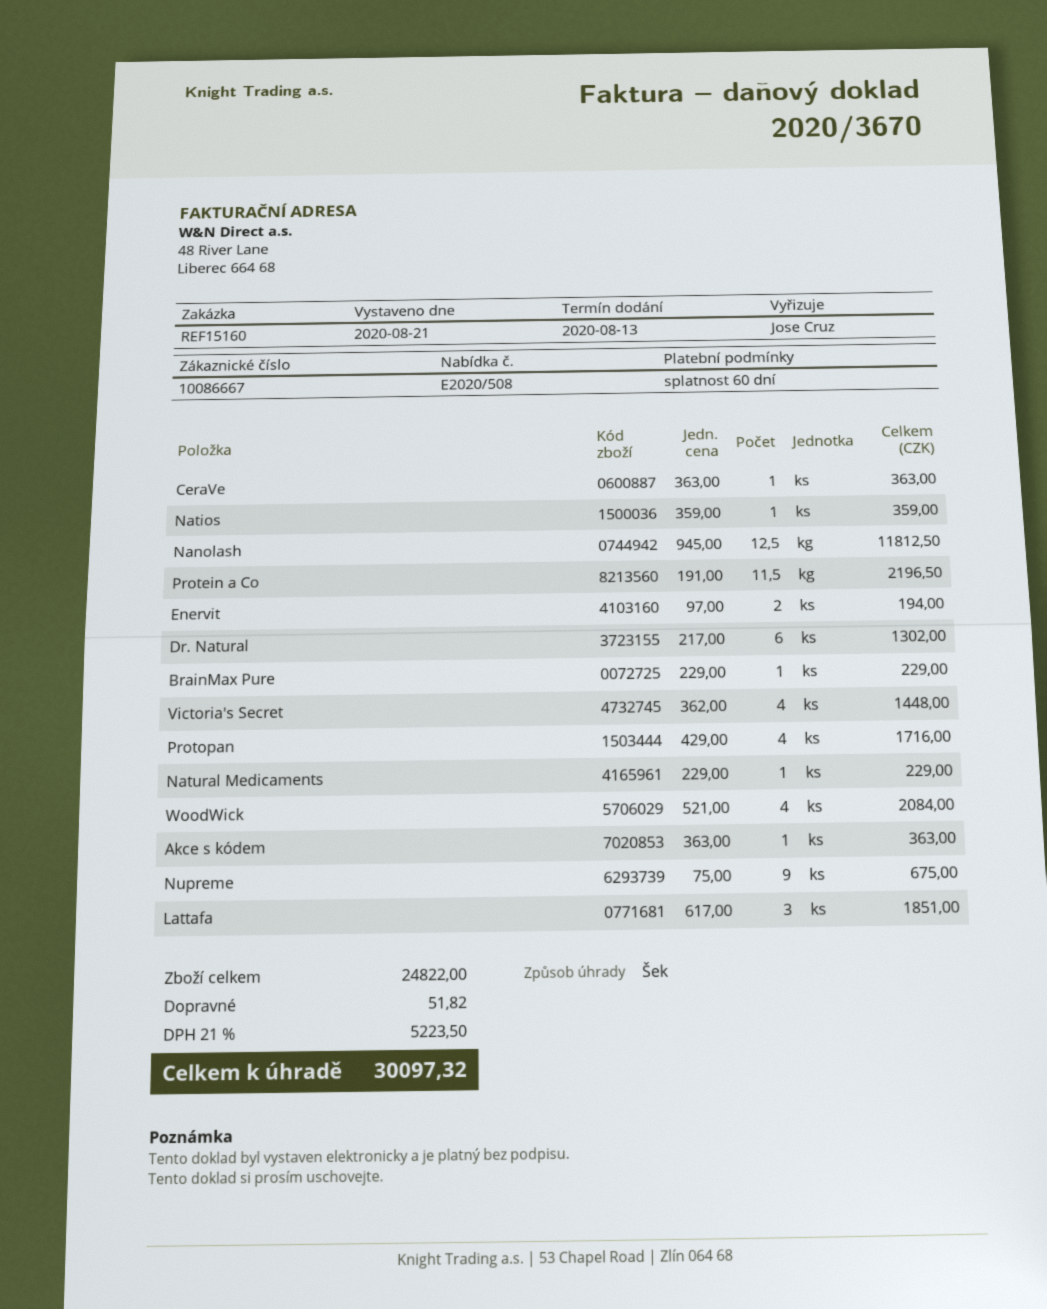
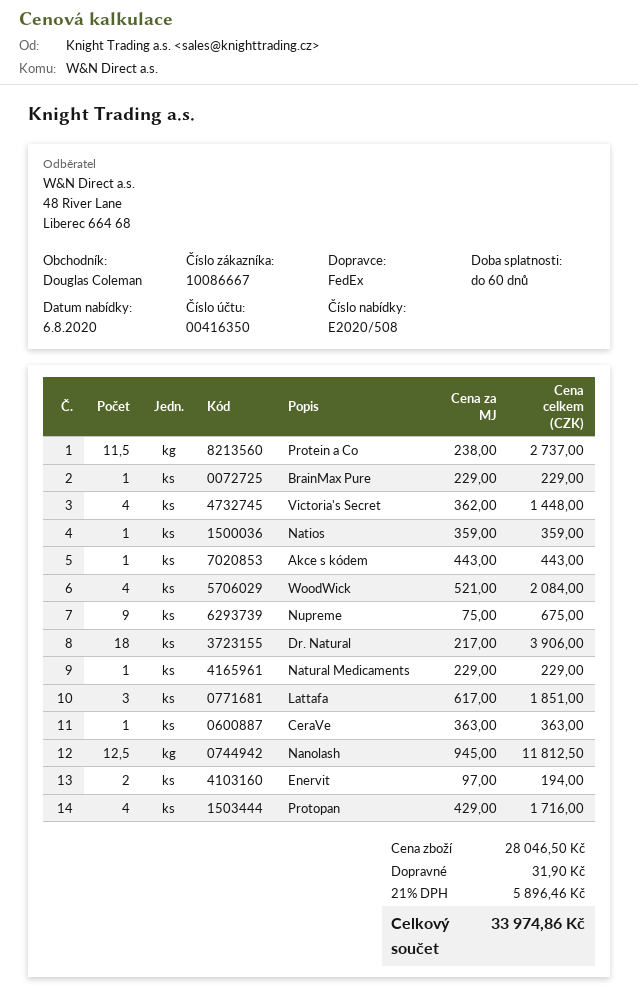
sales rep: Jose Cruz -> Douglas Coleman
Protein a Co: 11.5 x 191.00 = 2196.50 -> 11.5 x 238.00 = 2737.00
Dr. Natural: 6 x 217.00 = 1302.00 -> 18 x 217.00 = 3906.00
Akce s kódem: 1 x 363.00 = 363.00 -> 1 x 443.00 = 443.00
subtotal: 24822.00 -> 28046.50
shipping: 51.82 -> 31.90
tax: 21% = 5223.50 -> 21% = 5896.46
total: 30097.32 -> 33974.86

